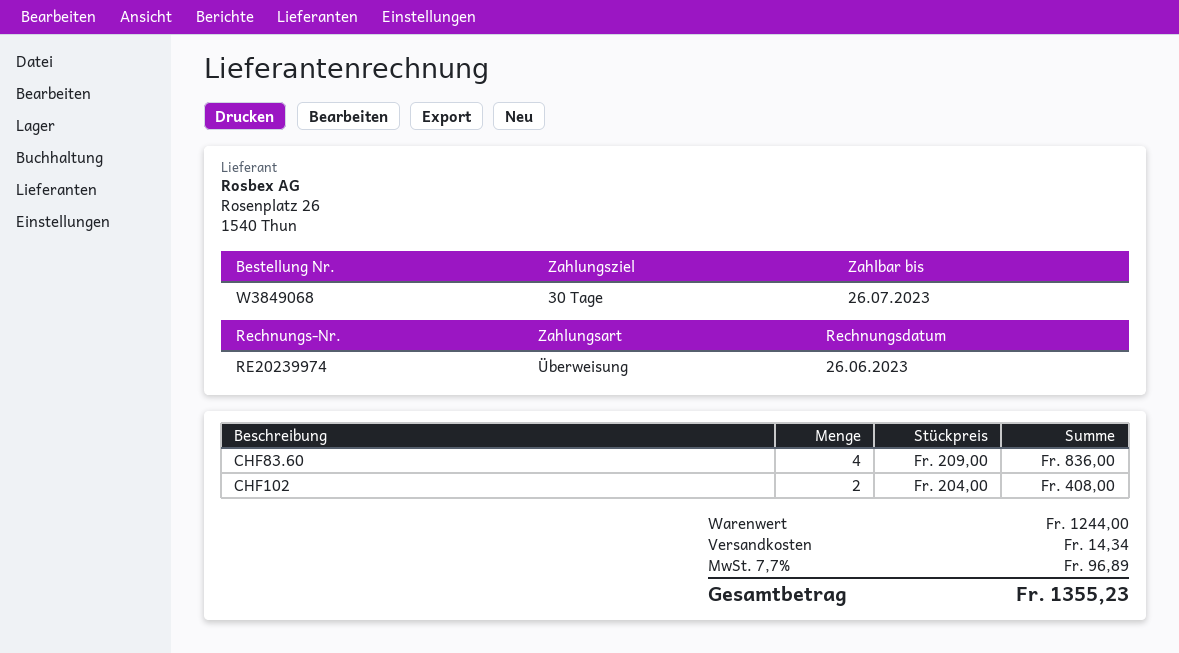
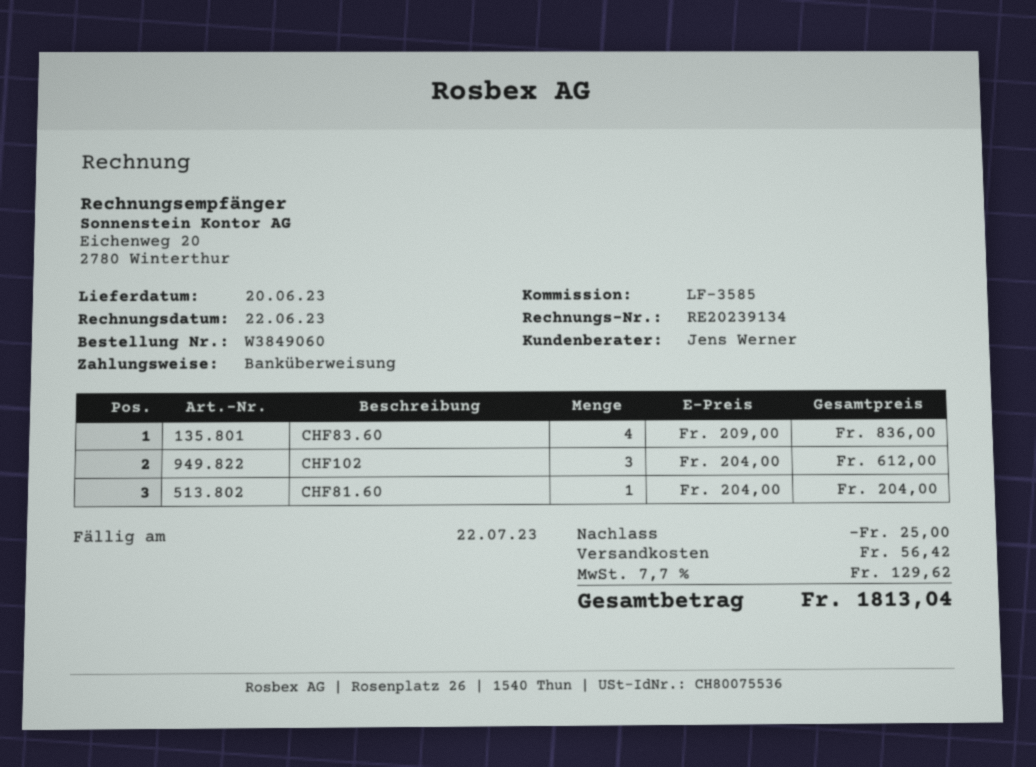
order number: W3849068 -> W3849060
invoice number: RE20239974 -> RE20239134
invoice date: 2023-06-26 -> 2023-06-22
due date: 2023-07-26 -> 2023-07-22
CHF102: 2 x 204.00 = 408.00 -> 3 x 204.00 = 612.00
CHF81.60: none -> 1 x 204.00 = 204.00
discount: none -> 25.00
shipping: 14.34 -> 56.42
tax: 7.7% = 96.89 -> 7.7% = 129.62
total: 1355.23 -> 1813.04

